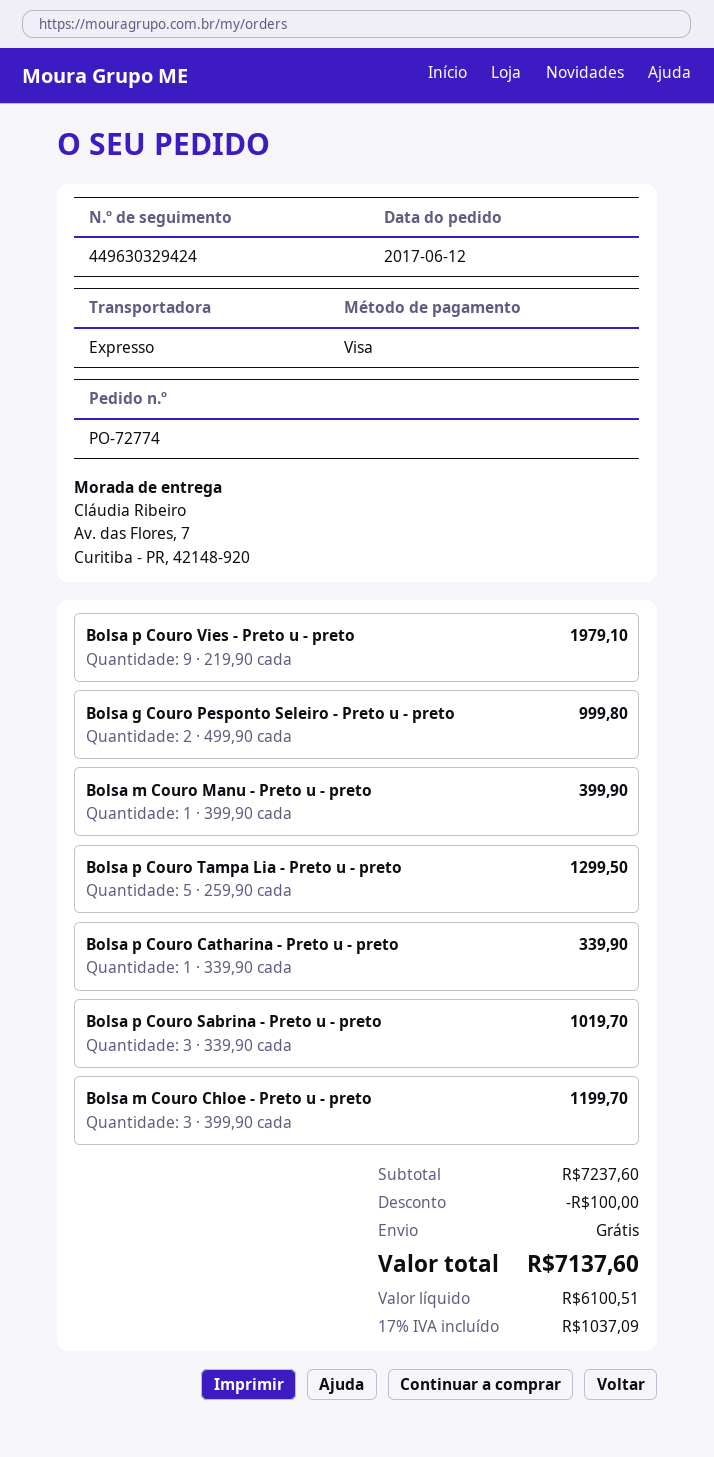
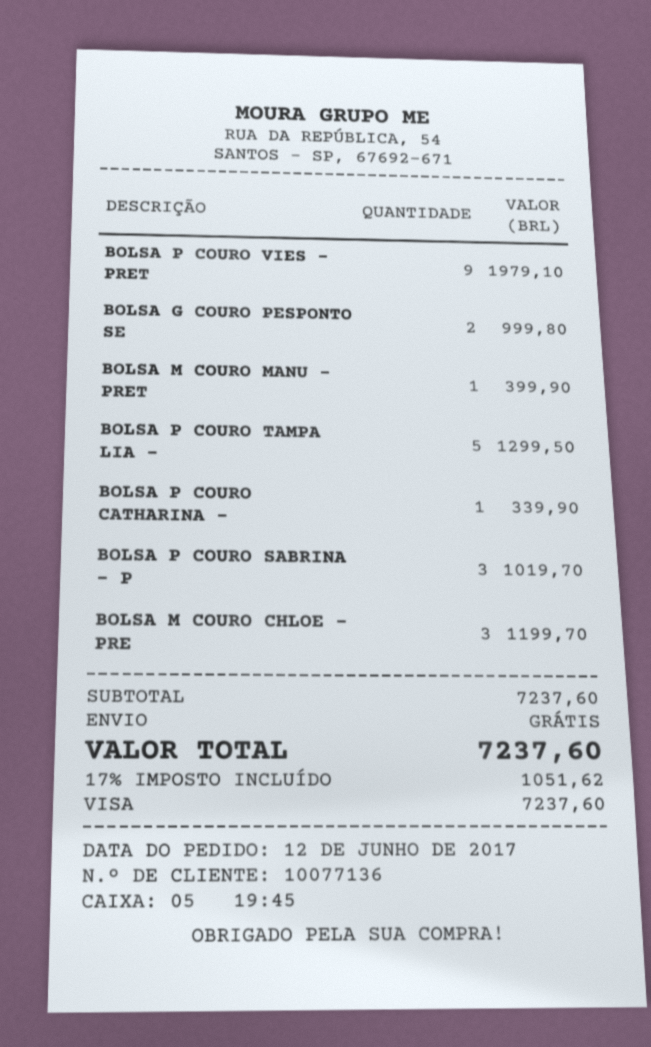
discount: 100.00 -> none
tax: 17% = 1037.09 -> 17% = 1051.62
total: 7137.60 -> 7237.60

